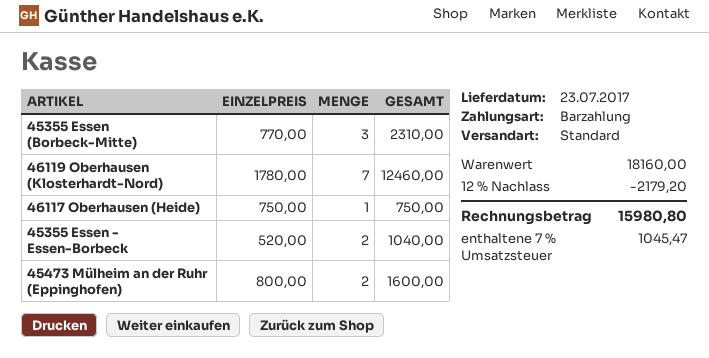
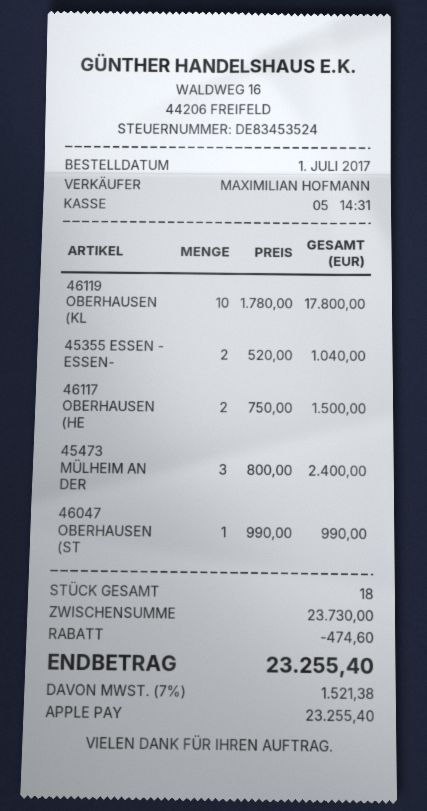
payment method: cash -> Apple Pay
45355 Essen (Borbeck-Mitte): 3 x 770.00 = 2310.00 -> none
46119 Oberhausen (Klosterhardt-Nord): 7 x 1780.00 = 12460.00 -> 10 x 1780.00 = 17800.00
46117 Oberhausen (Heide): 1 x 750.00 = 750.00 -> 2 x 750.00 = 1500.00
45473 Mülheim an der Ruhr (Eppinghofen): 2 x 800.00 = 1600.00 -> 3 x 800.00 = 2400.00
46047 OBERHAUSEN (ST: none -> 1 x 990.00 = 990.00
subtotal: 18160.00 -> 23730.00
discount: 2179.20 -> 474.60
tax: 7% = 1045.47 -> 7% = 1521.38
total: 15980.80 -> 23255.40

